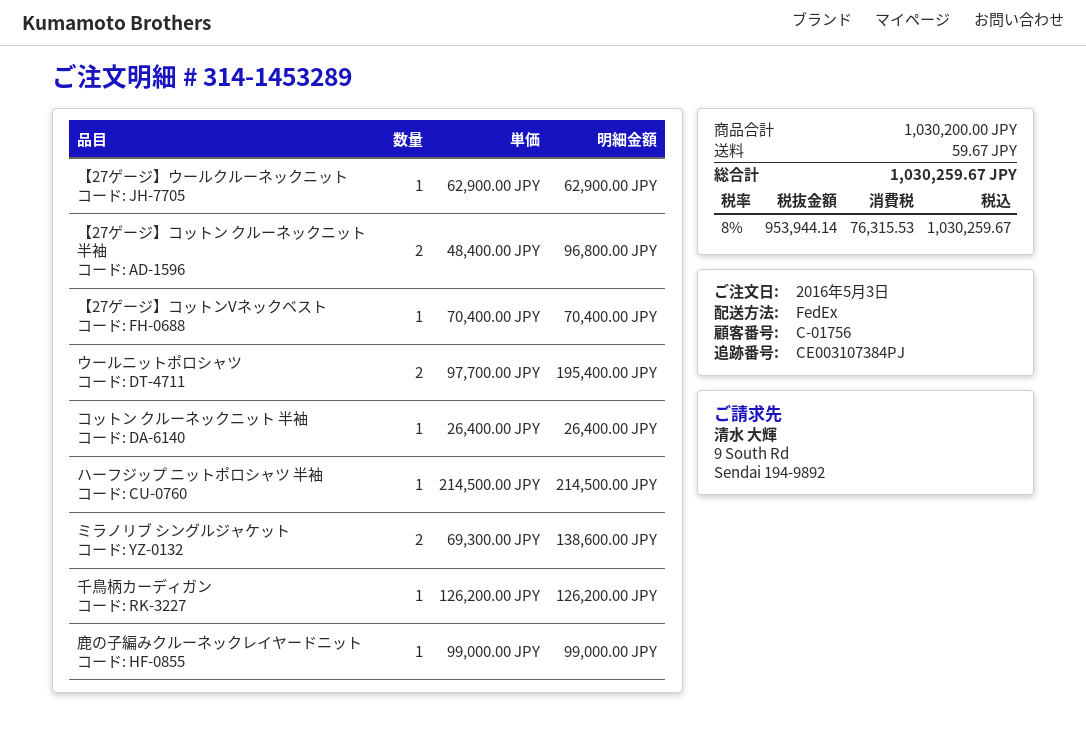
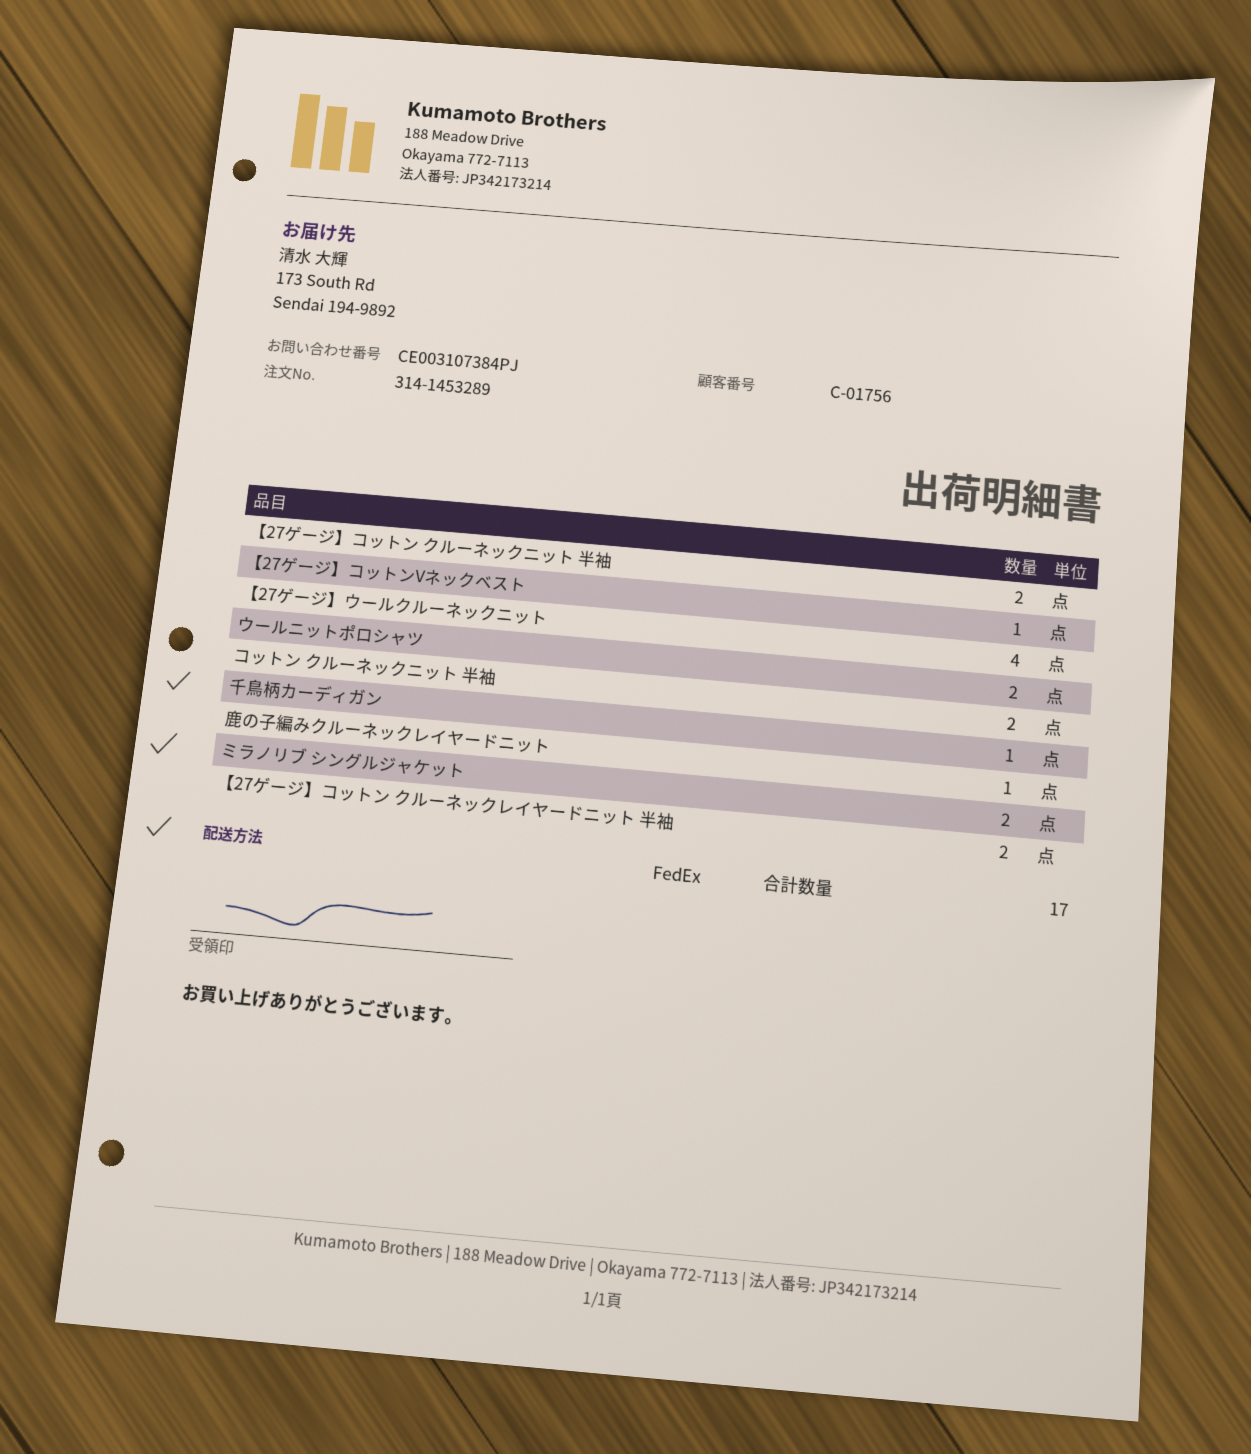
【27ゲージ】ウールクルーネックニット: 1 -> 4
コットン クルーネックニット 半袖: 1 -> 2
ハーフジップ ニットポロシャツ 半袖: 1 -> none
【27ゲージ】コットン クルーネックレイヤードニット 半袖: none -> 2

